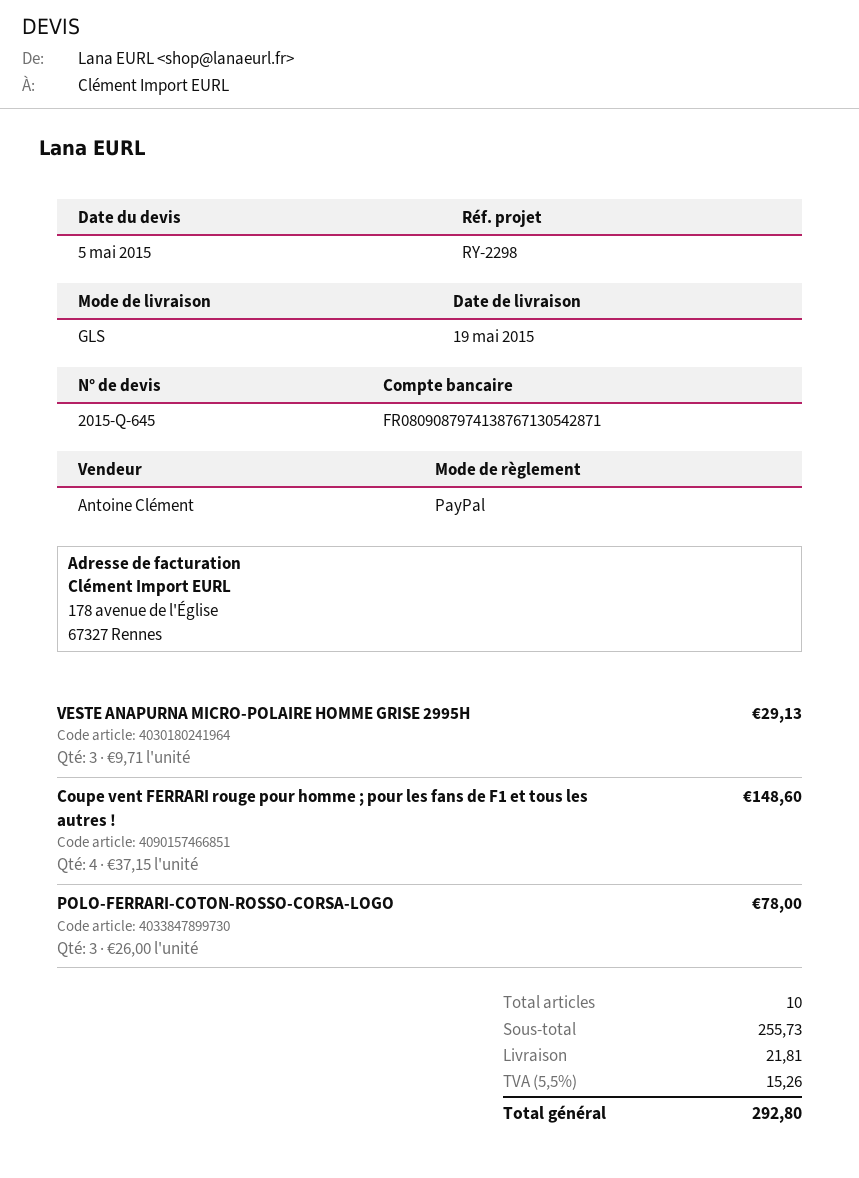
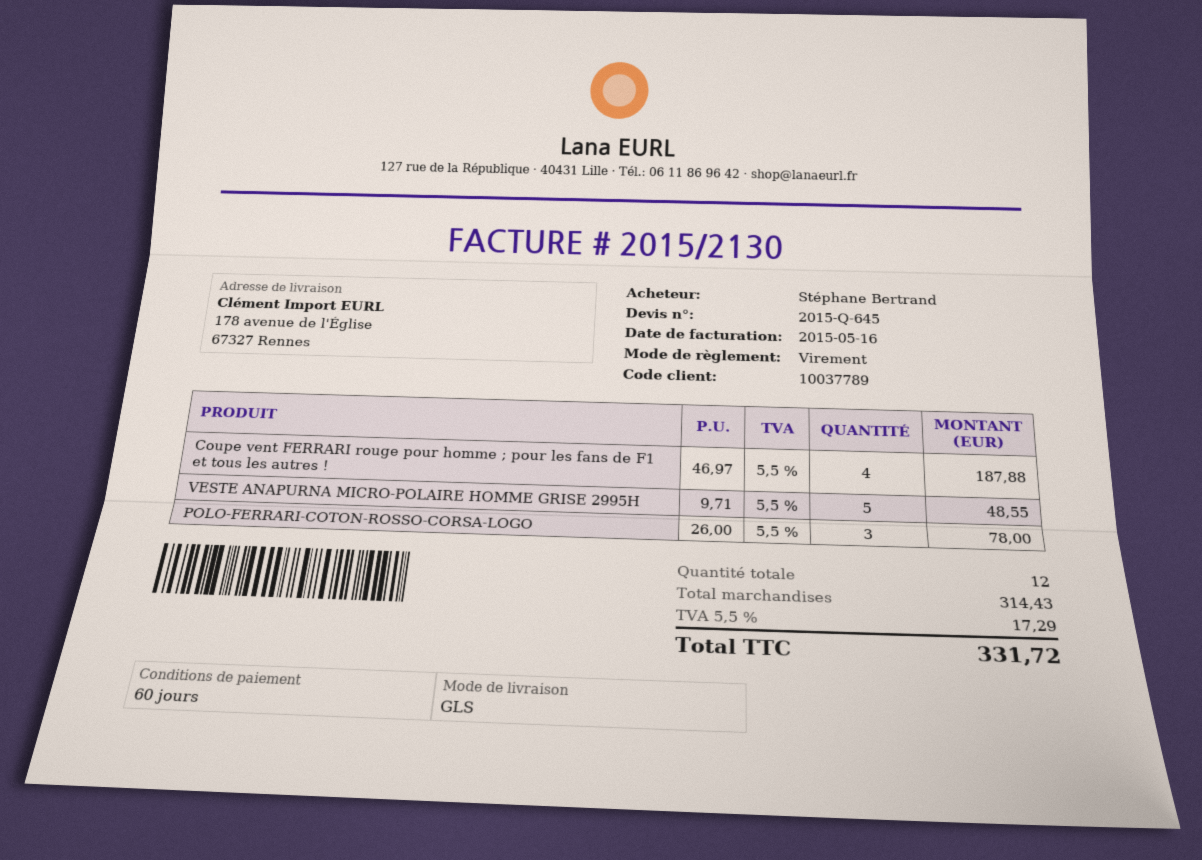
payment method: PayPal -> bank transfer
VESTE ANAPURNA MICRO-POLAIRE HOMME GRISE 2995H: 3 x 9.71 = 29.13 -> 5 x 9.71 = 48.55
Coupe vent FERRARI rouge pour homme ; pour les fans de F1 et tous les autres !: 4 x 37.15 = 148.60 -> 4 x 46.97 = 187.88
total quantity: 10 -> 12
subtotal: 255.73 -> 314.43
shipping: 21.81 -> none
tax: 5.5% = 15.26 -> 5.5% = 17.29
total: 292.80 -> 331.72

